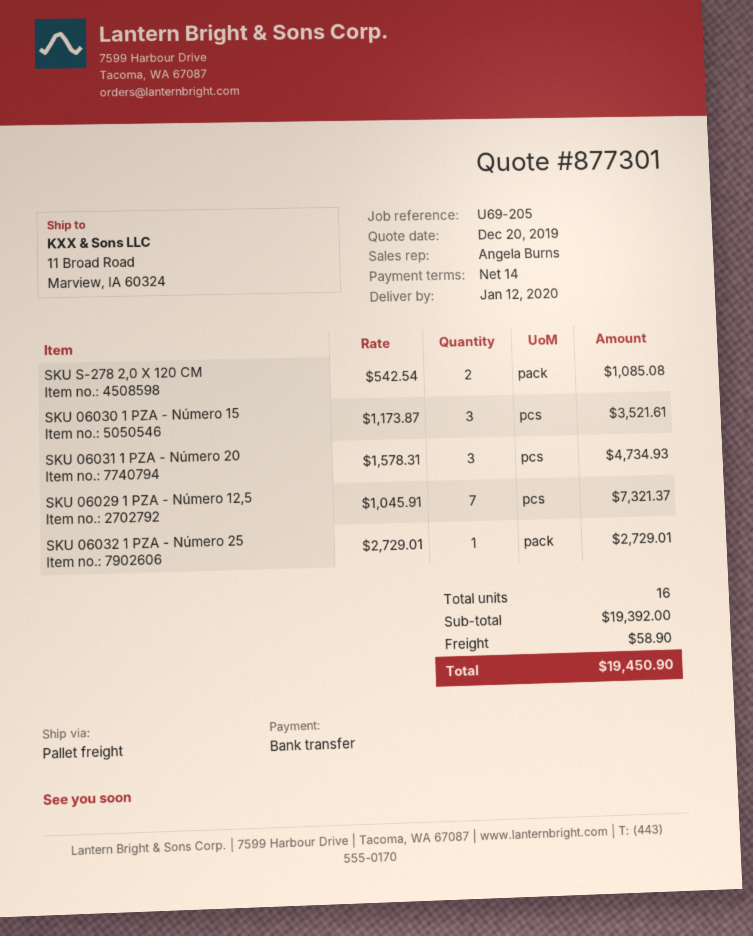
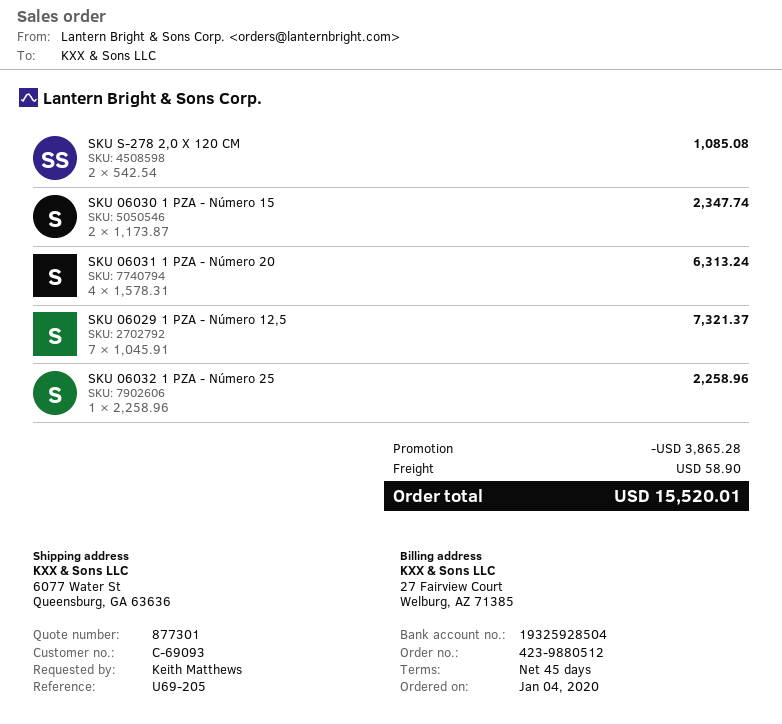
payment terms: 14 days -> 45 days
ship to: 11 Broad Road, Marview, IA 60324 -> 6077 Water St, Queensburg, GA 63636
SKU 06030 1 PZA - Número 15: 3 x 1173.87 = 3521.61 -> 2 x 1173.87 = 2347.74
SKU 06031 1 PZA - Número 20: 3 x 1578.31 = 4734.93 -> 4 x 1578.31 = 6313.24
SKU 06032 1 PZA - Número 25: 1 x 2729.01 = 2729.01 -> 1 x 2258.96 = 2258.96
discount: none -> 3865.28
total: 19450.90 -> 15520.01

